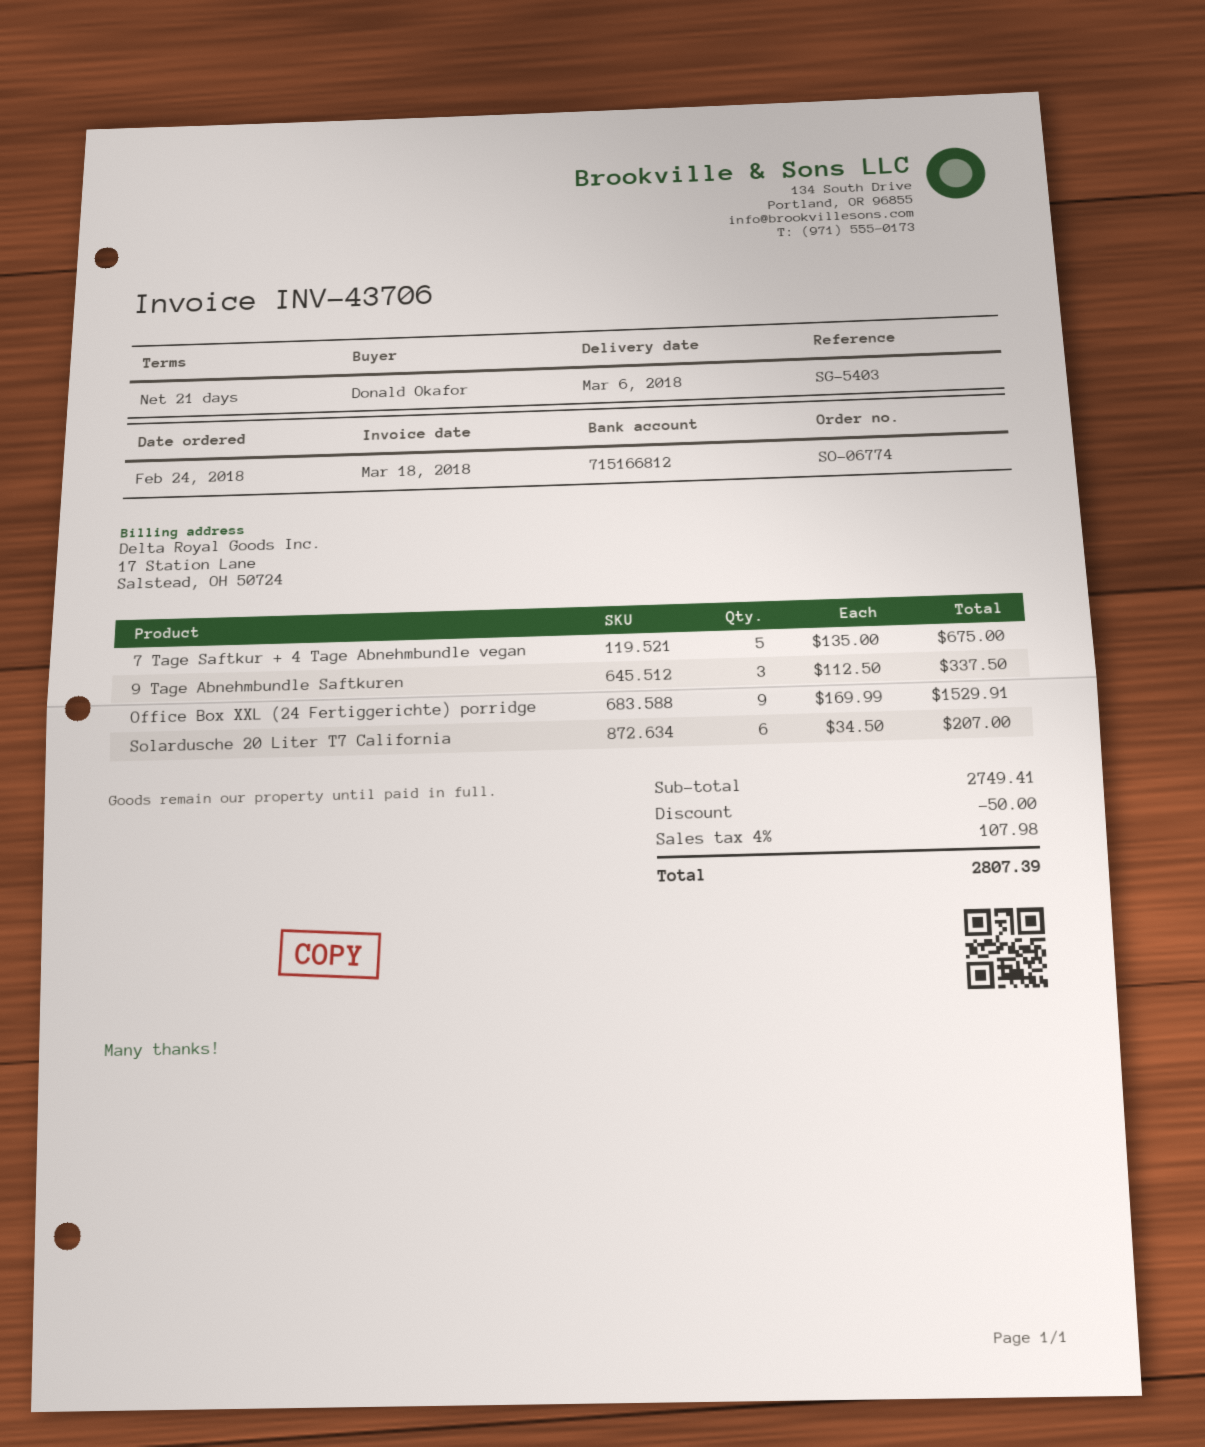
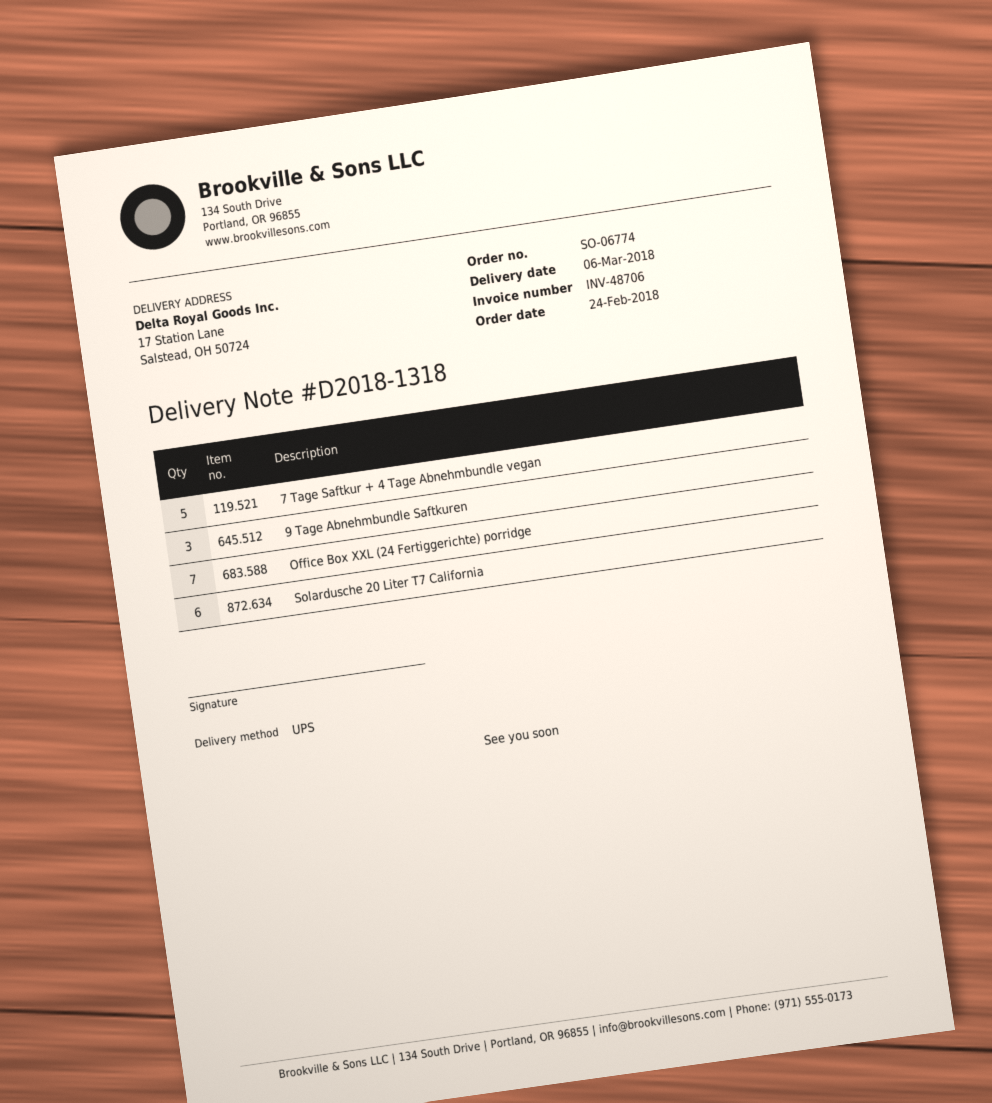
invoice number: INV-43706 -> INV-48706
Office Box XXL (24 Fertiggerichte) porridge: 9 -> 7

